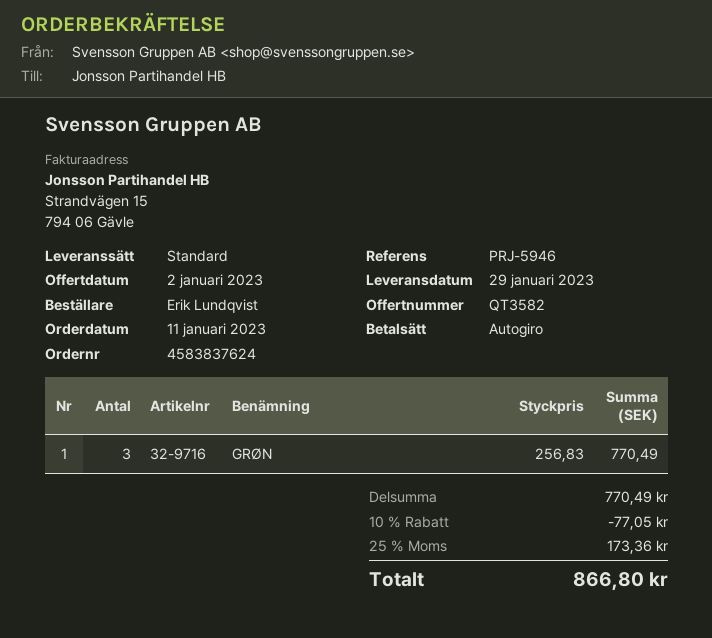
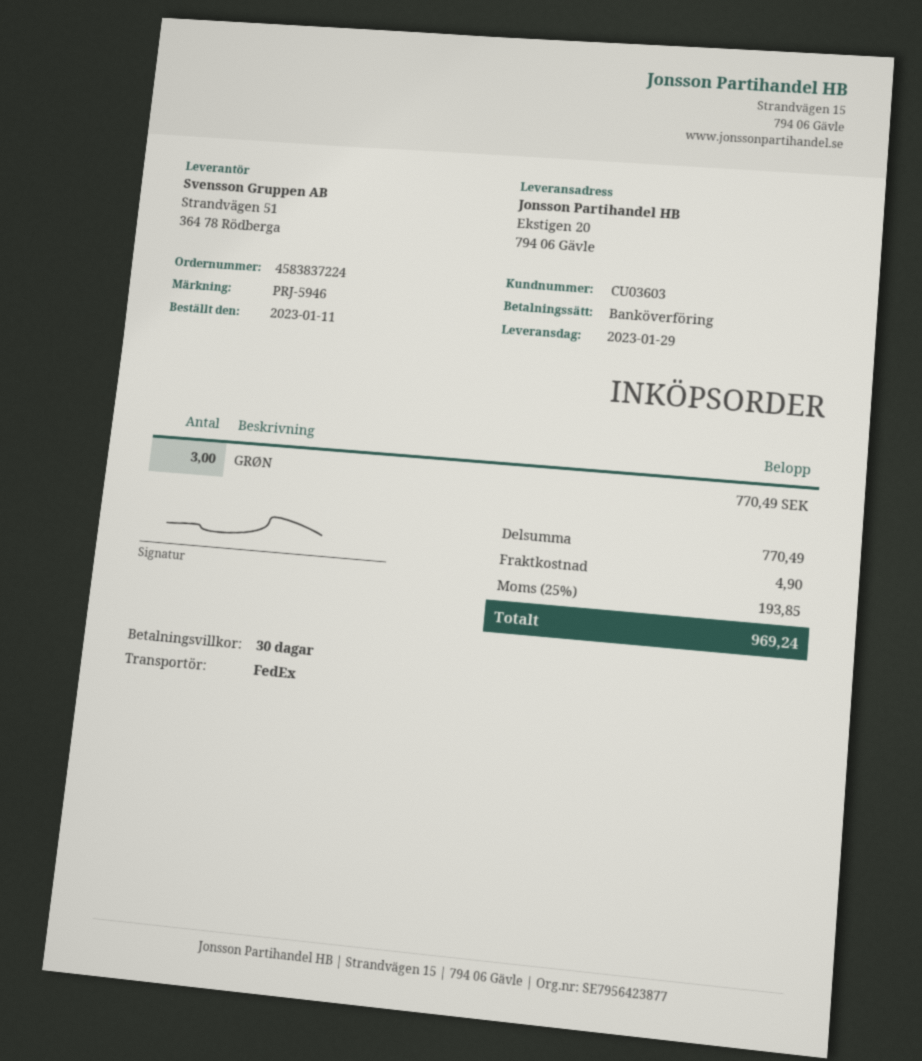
order number: 4583837624 -> 4583837224
payment method: direct debit -> bank transfer
shipping method: standard -> FedEx
discount: 10% = 77.05 -> none
shipping: none -> 4.90
tax: 25% = 173.36 -> 25% = 193.85
total: 866.80 -> 969.24

